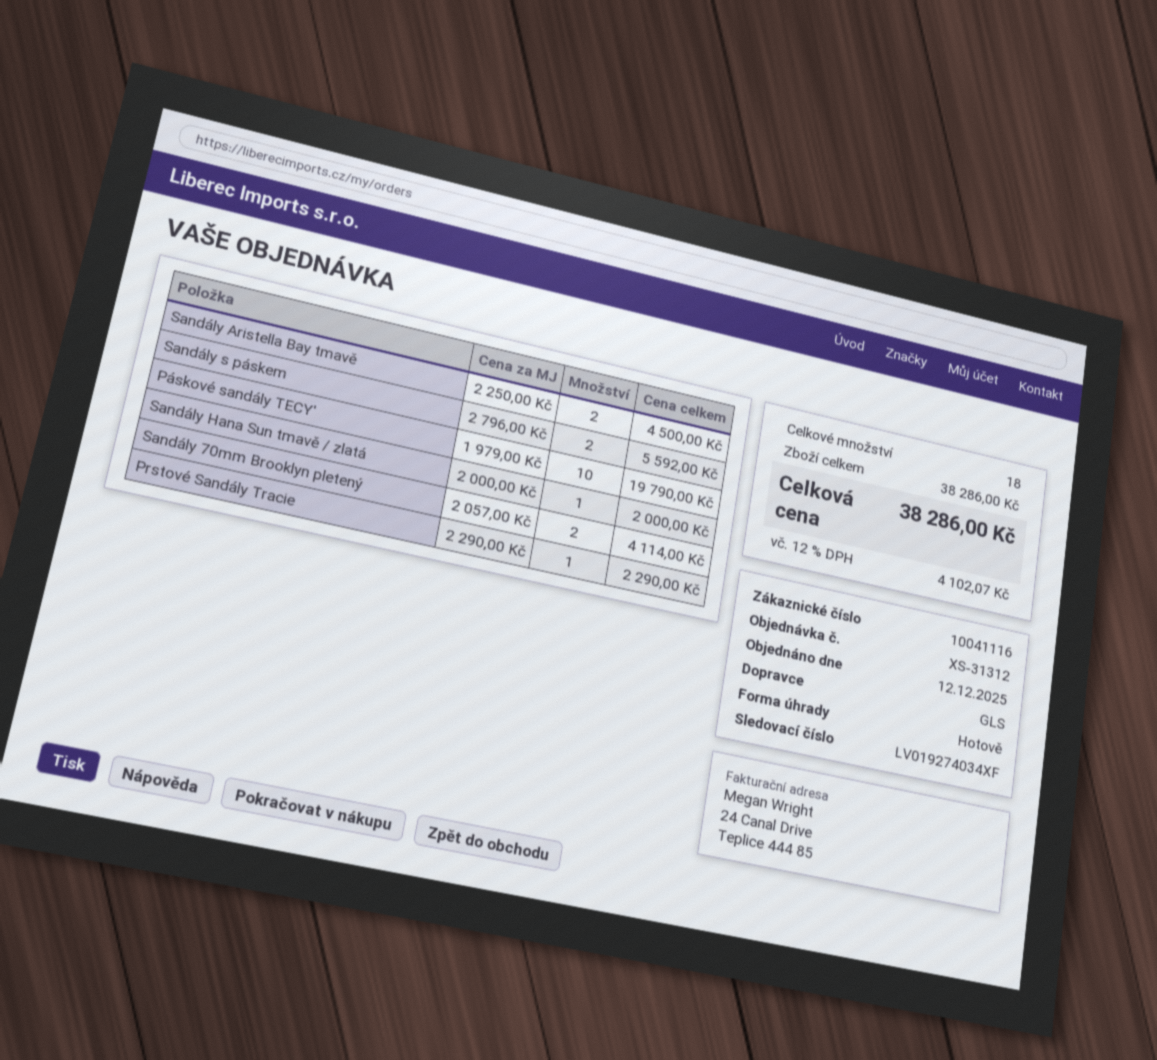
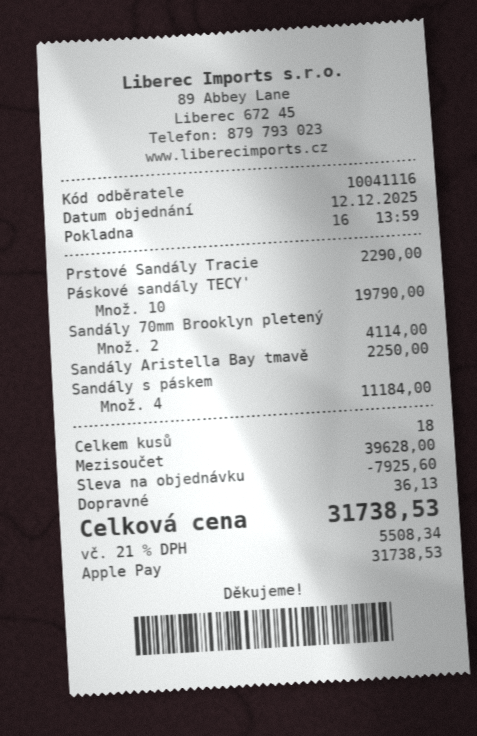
payment method: cash -> Apple Pay
Sandály Aristella Bay tmavě: 2 for 4500.00 -> 1 for 2250.00
Sandály s páskem: 2 for 5592.00 -> 4 for 11184.00
Sandály Hana Sun tmavě / zlatá: 1 for 2000.00 -> none
subtotal: 38286.00 -> 39628.00
discount: none -> 7925.60
shipping: none -> 36.13
tax: 12% = 4102.07 -> 21% = 5508.34
total: 38286.00 -> 31738.53

